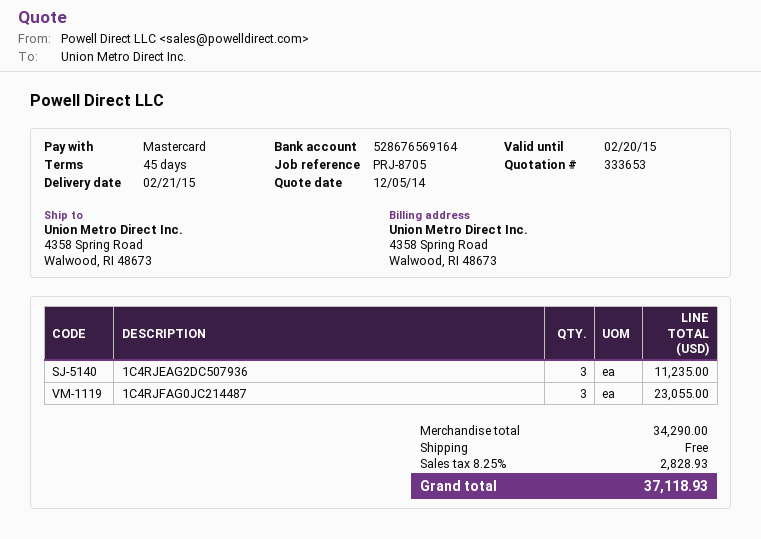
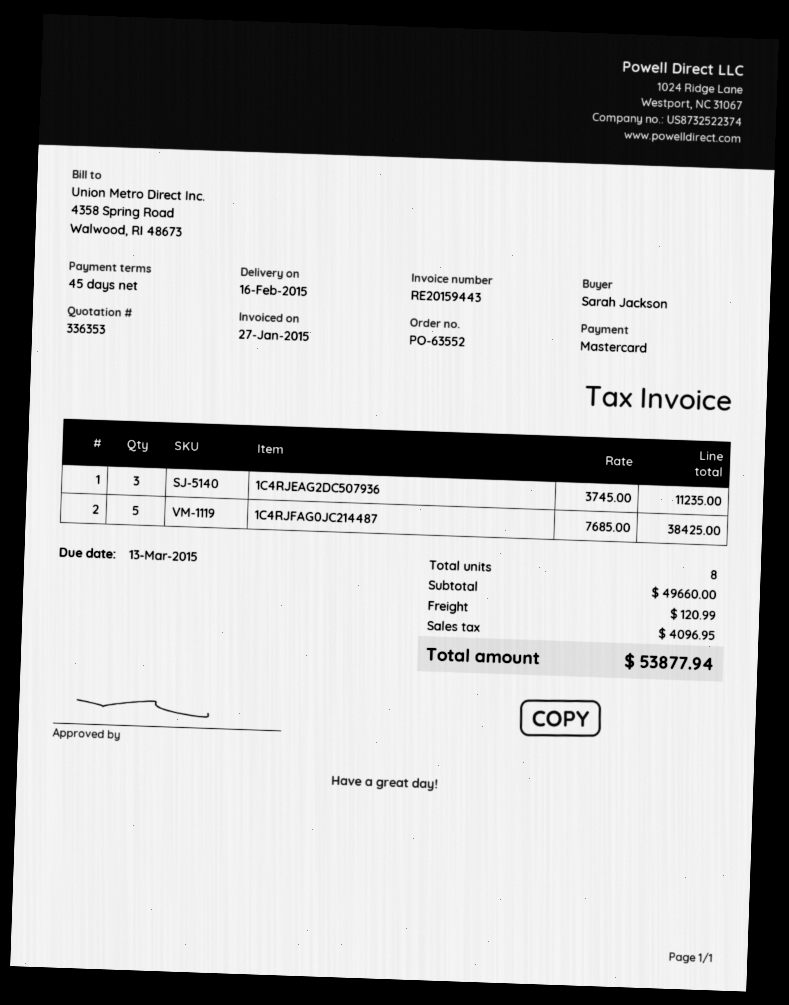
quote number: 333653 -> 336353
delivery date: 2015-02-21 -> 2015-02-16
1C4RJFAG0JC214487: 3 for 23055.00 -> 5 for 38425.00
subtotal: 34290.00 -> 49660.00
shipping: 0.00 -> 120.99
tax: 2828.93 -> 4096.95
total: 37118.93 -> 53877.94

